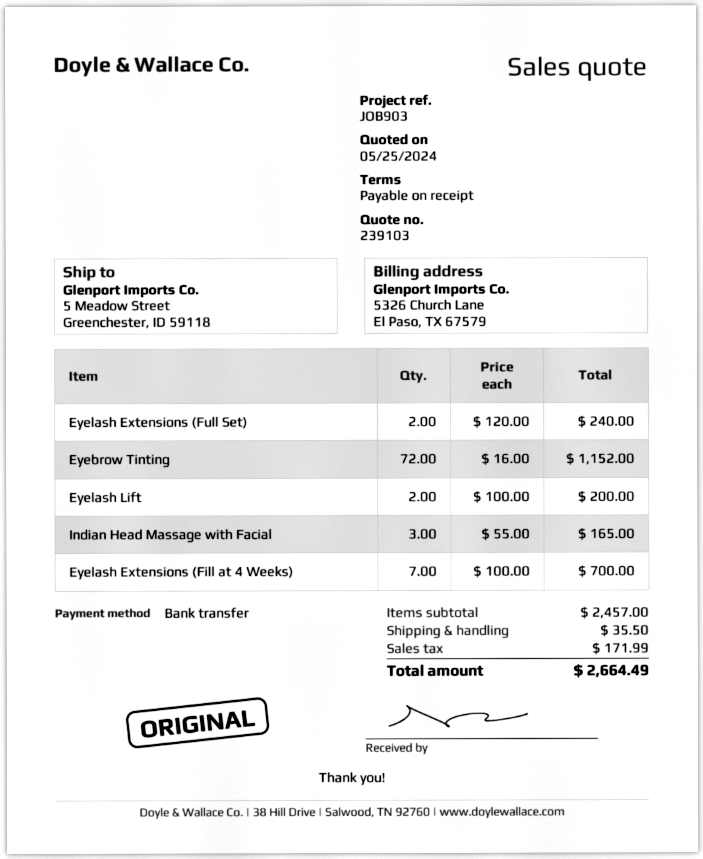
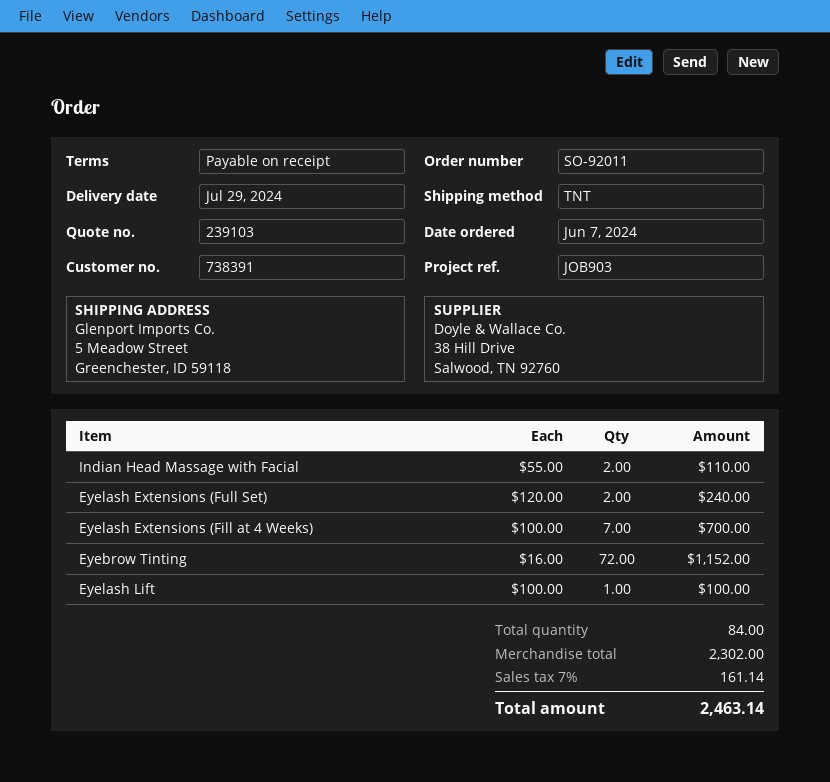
Eyelash Lift: 2 x 100.00 = 200.00 -> 1 x 100.00 = 100.00
Indian Head Massage with Facial: 3 x 55.00 = 165.00 -> 2 x 55.00 = 110.00
subtotal: 2457.00 -> 2302.00
shipping: 35.50 -> none
tax: 171.99 -> 161.14
total: 2664.49 -> 2463.14

